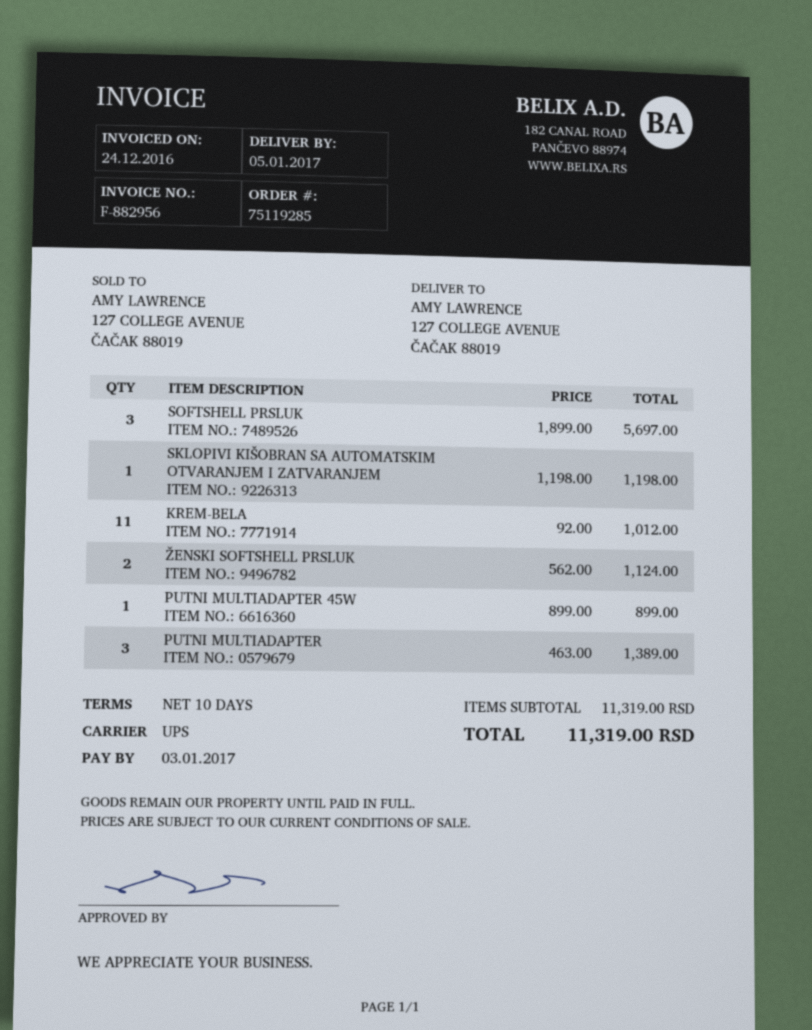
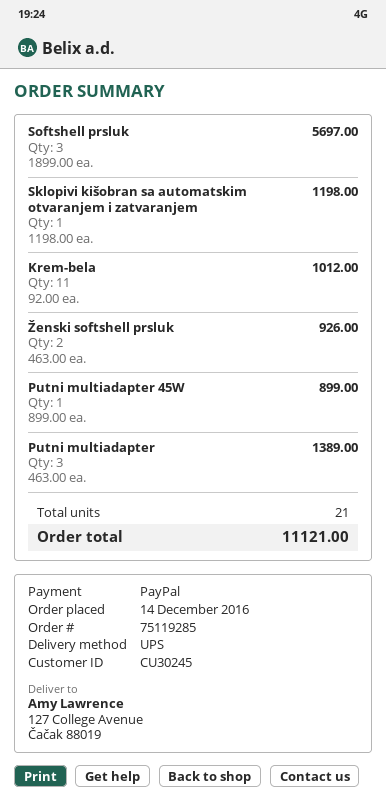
ŽENSKI SOFTSHELL PRSLUK: 2 x 562.00 = 1124.00 -> 2 x 463.00 = 926.00
total: 11319.00 -> 11121.00

